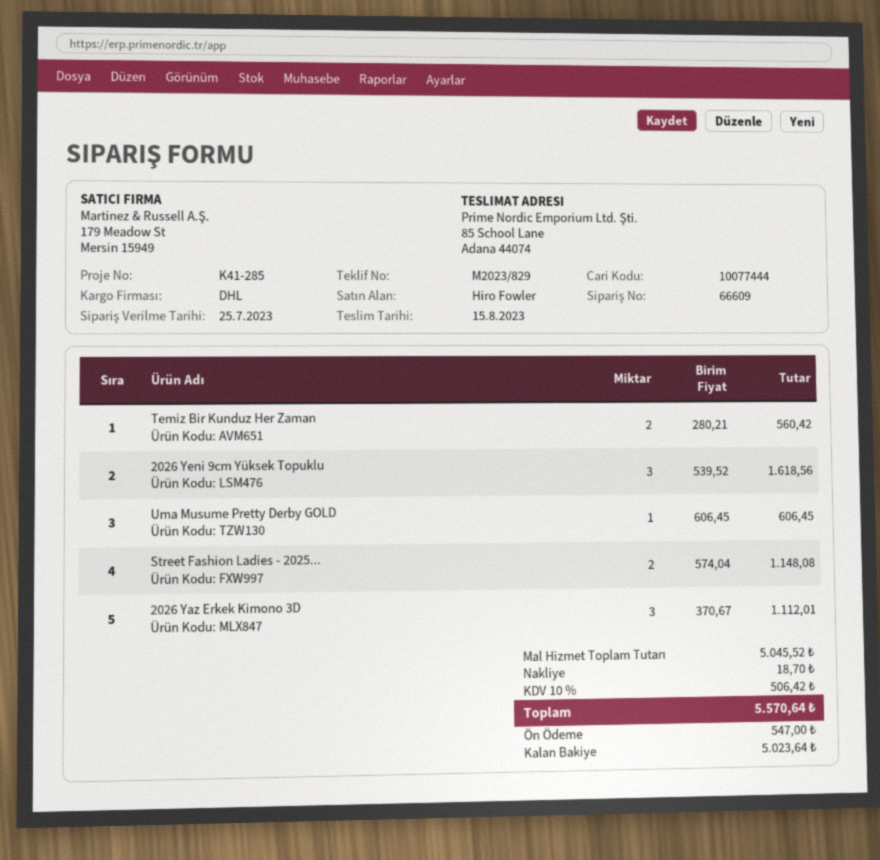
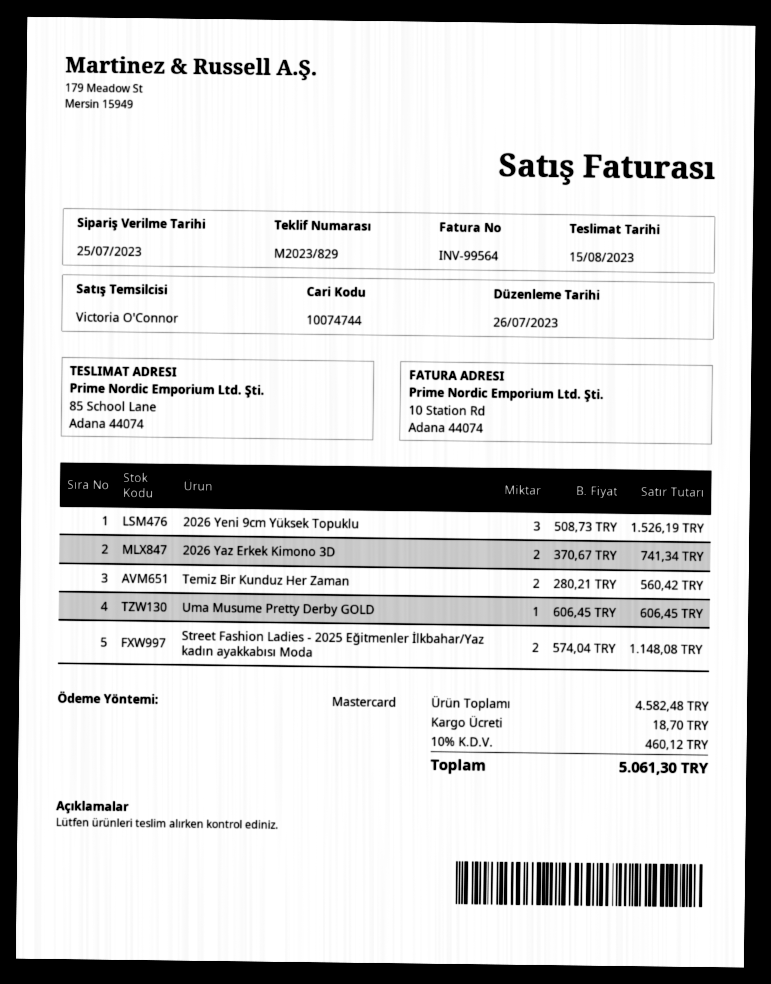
customer number: 10077444 -> 10074744
2026 Yeni 9cm Yüksek Topuklu: 3 x 539.52 = 1618.56 -> 3 x 508.73 = 1526.19
2026 Yaz Erkek Kimono 3D: 3 x 370.67 = 1112.01 -> 2 x 370.67 = 741.34
subtotal: 5045.52 -> 4582.48
tax: 10% = 506.42 -> 10% = 460.12
total: 5570.64 -> 5061.30

